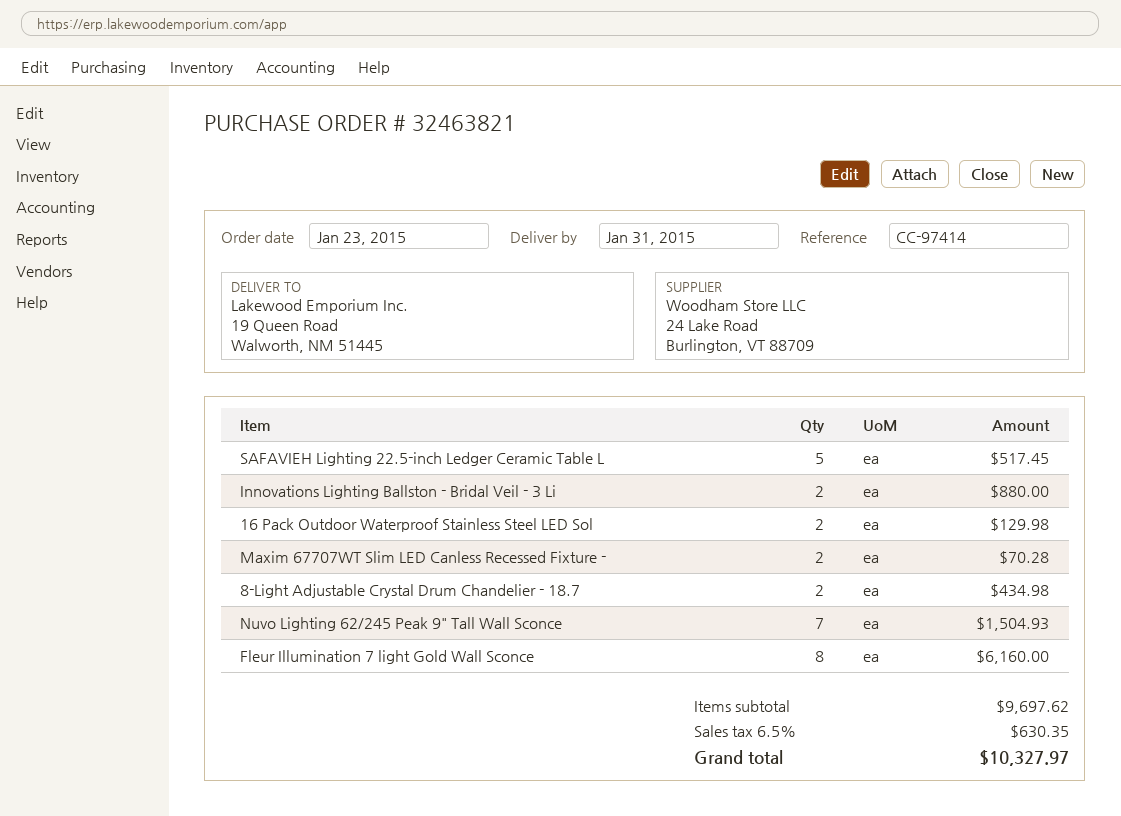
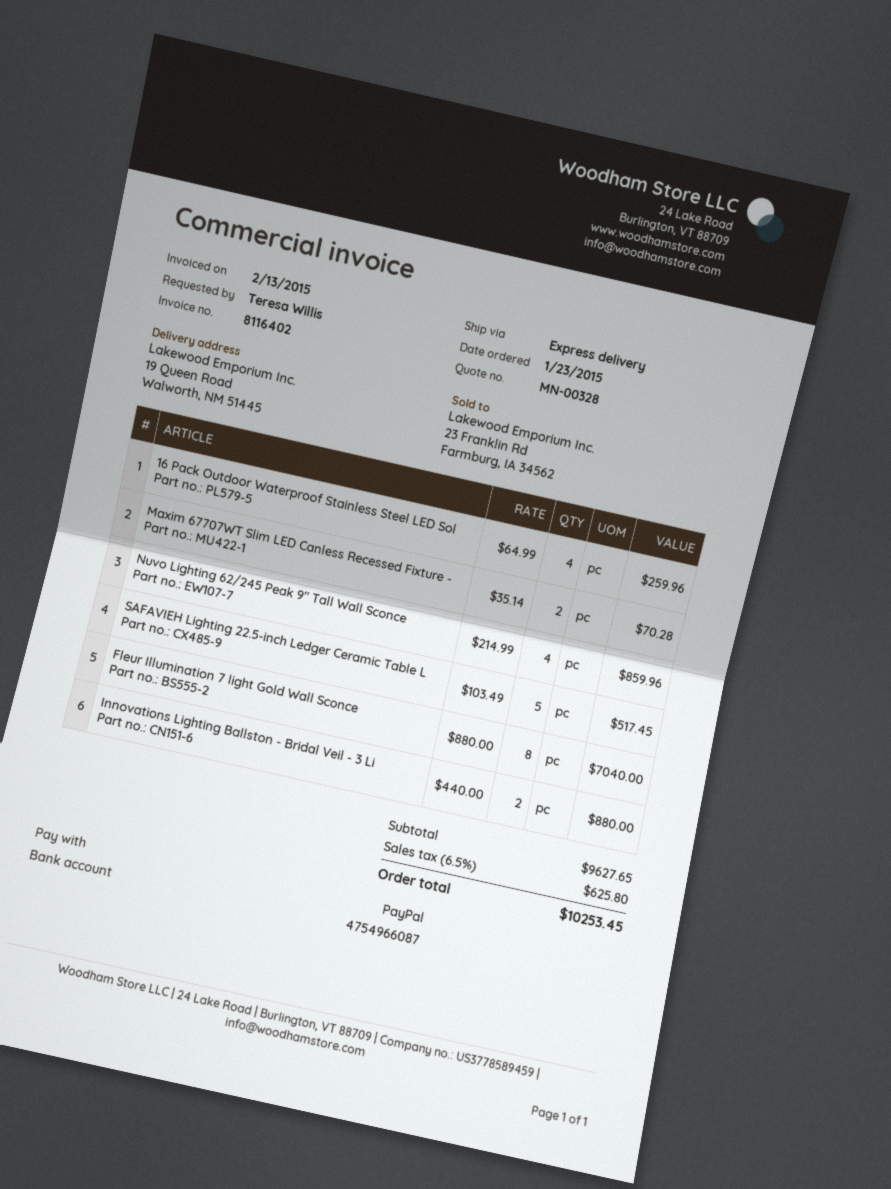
16 Pack Outdoor Waterproof Stainless Steel LED Sol: 2 for 129.98 -> 4 for 259.96
8-Light Adjustable Crystal Drum Chandelier - 18.7: 2 for 434.98 -> none
Nuvo Lighting 62/245 Peak 9" Tall Wall Sconce: 7 for 1504.93 -> 4 for 859.96
Fleur Illumination 7 light Gold Wall Sconce: 8 for 6160.00 -> 8 for 7040.00
subtotal: 9697.62 -> 9627.65
tax: 6.5% = 630.35 -> 6.5% = 625.80
total: 10327.97 -> 10253.45

